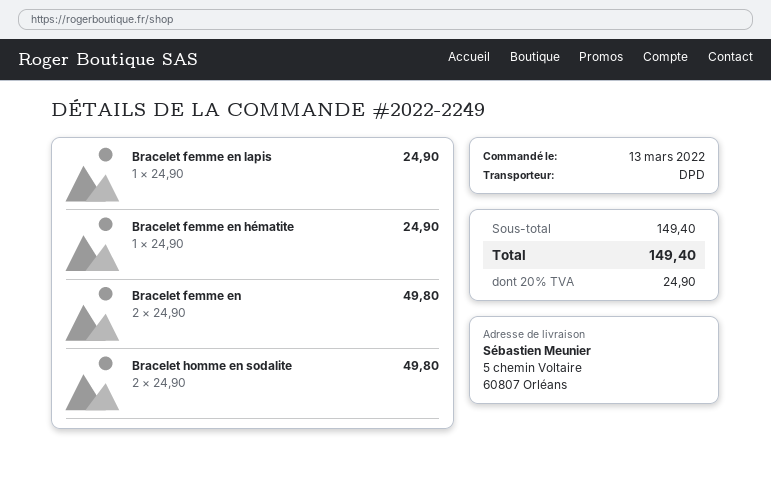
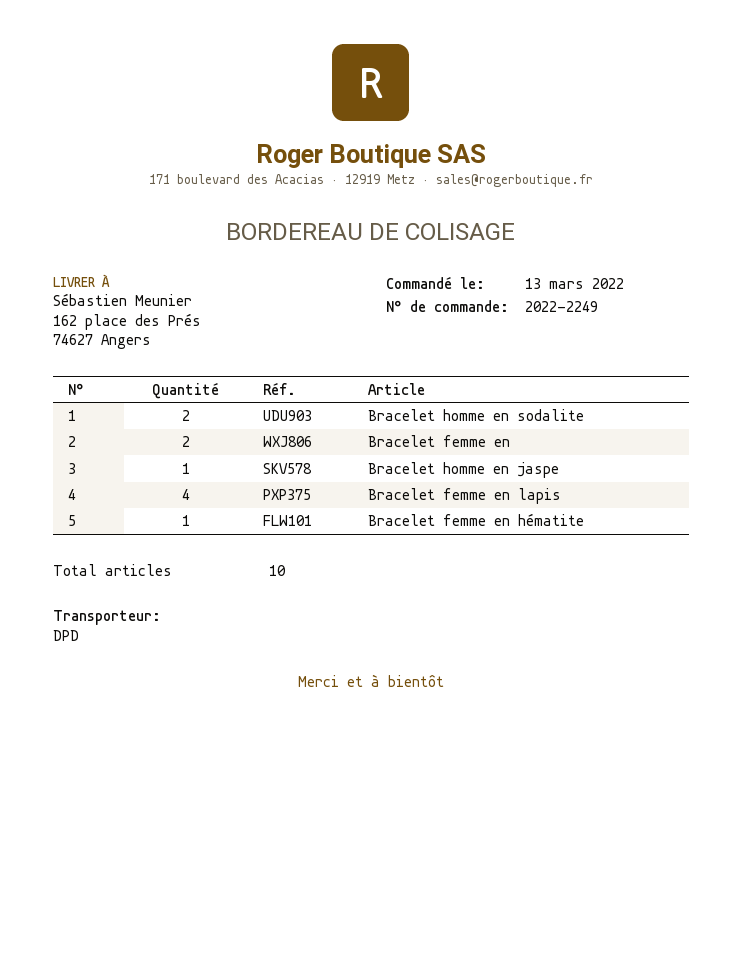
ship to: 5 chemin Voltaire, 60807 Orléans -> 162 place des Prés, 74627 Angers
Bracelet femme en lapis: 1 -> 4
Bracelet homme en jaspe: none -> 1

